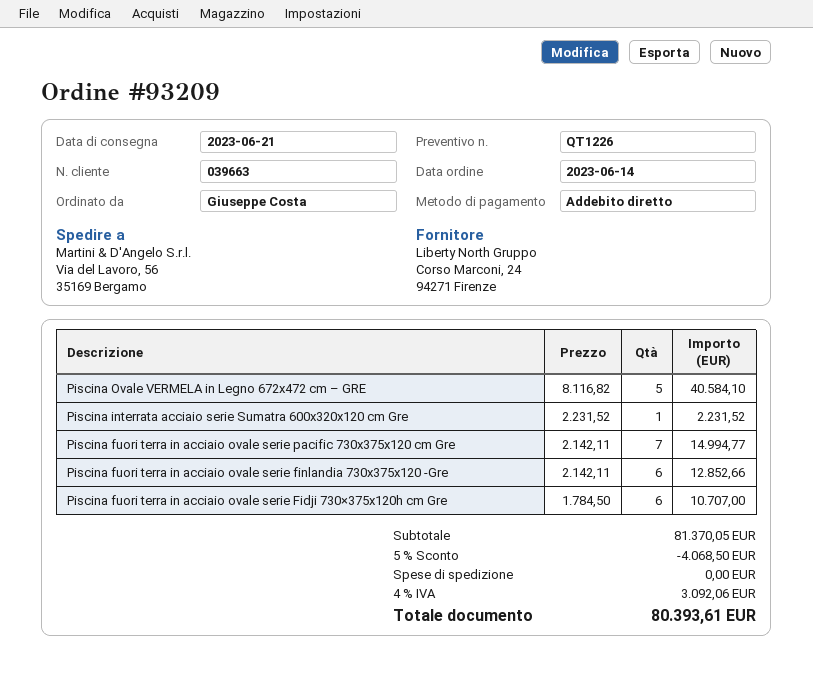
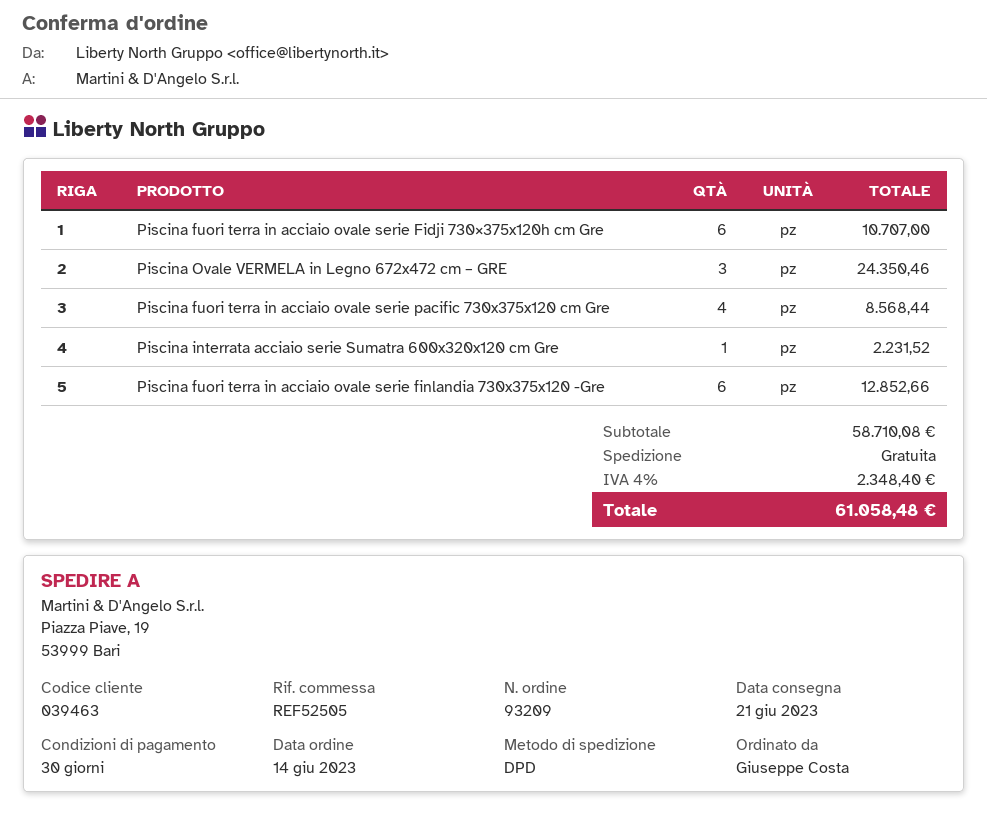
customer number: 039663 -> 039463
ship to: Via del Lavoro, 56, 35169 Bergamo -> Piazza Piave, 19, 53999 Bari
Piscina Ovale VERMELA in Legno 672x472 cm – GRE: 5 for 40584.10 -> 3 for 24350.46
Piscina fuori terra in acciaio ovale serie pacific 730x375x120 cm Gre: 7 for 14994.77 -> 4 for 8568.44
subtotal: 81370.05 -> 58710.08
discount: 5% = 4068.50 -> none
tax: 4% = 3092.06 -> 4% = 2348.40
total: 80393.61 -> 61058.48

